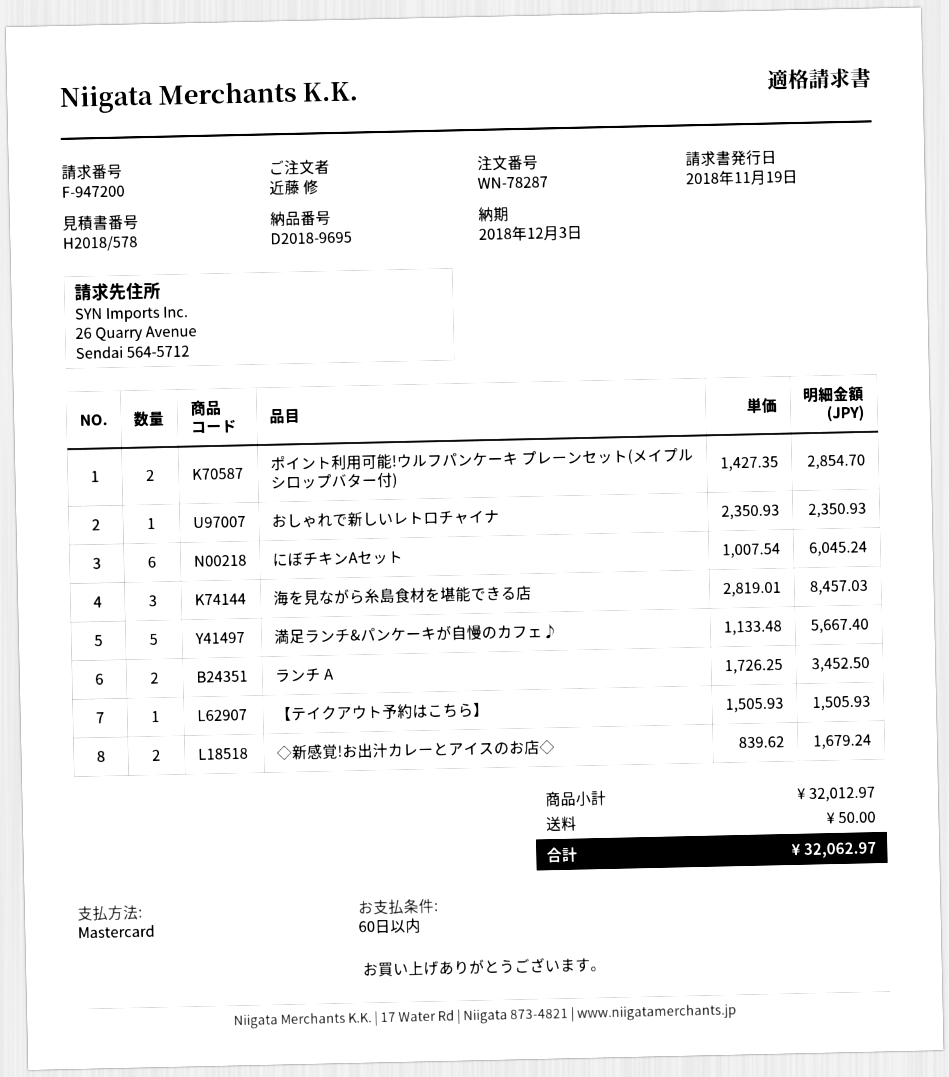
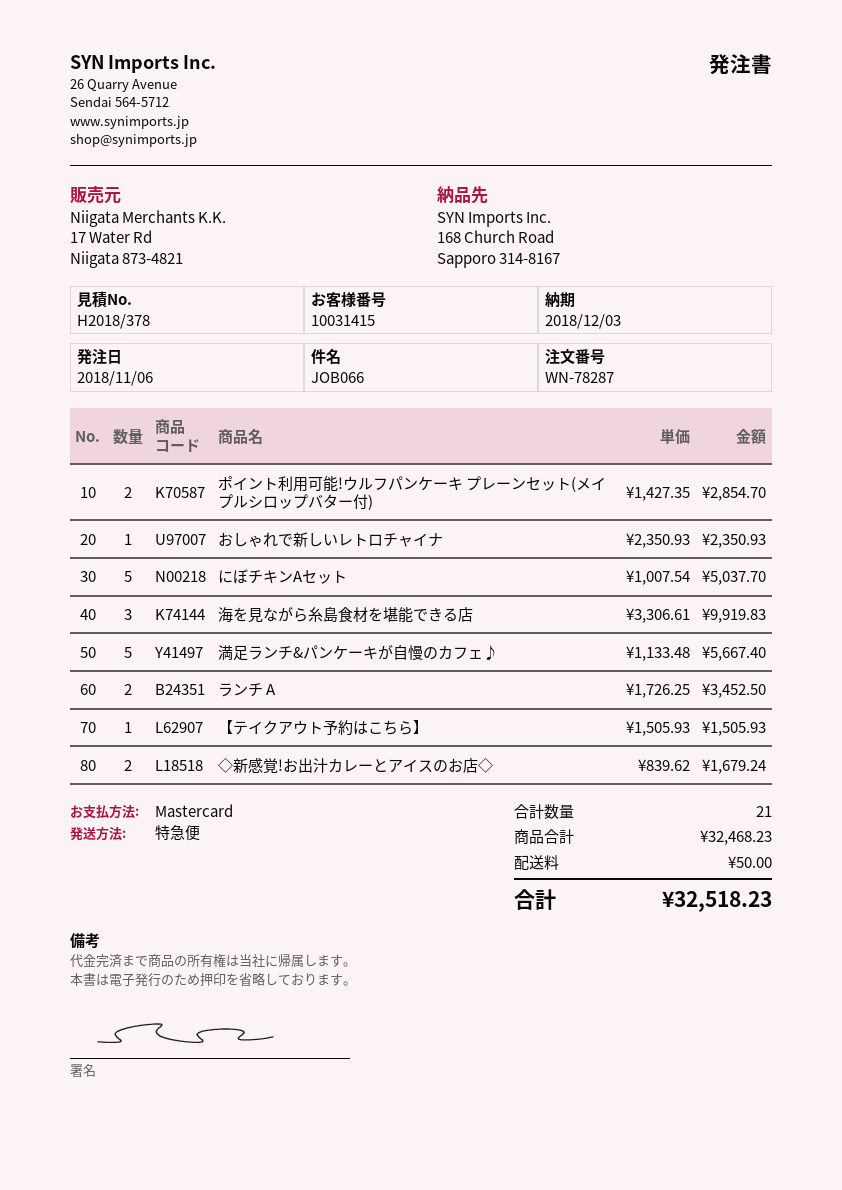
quote number: H2018/578 -> H2018/378
にぼチキンAセット: 6 x 1007.54 = 6045.24 -> 5 x 1007.54 = 5037.70
海を見ながら糸島食材を堪能できる店: 3 x 2819.01 = 8457.03 -> 3 x 3306.61 = 9919.83
subtotal: 32012.97 -> 32468.23
total: 32062.97 -> 32518.23

